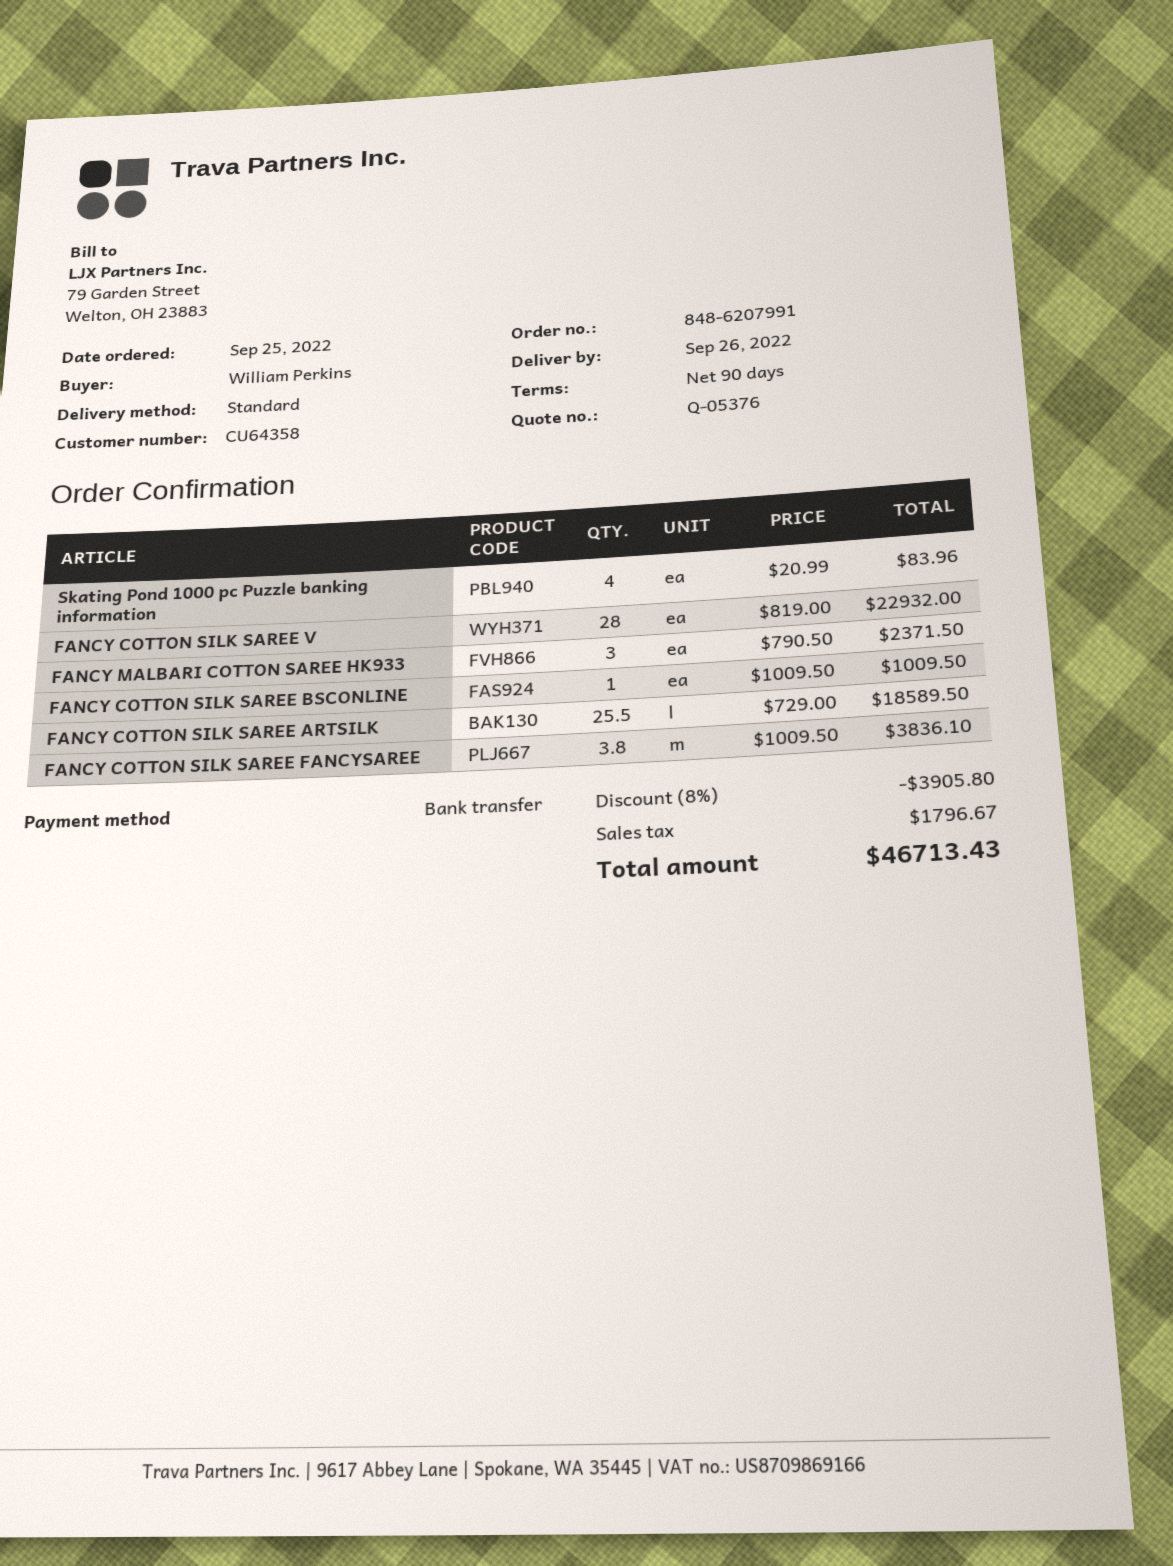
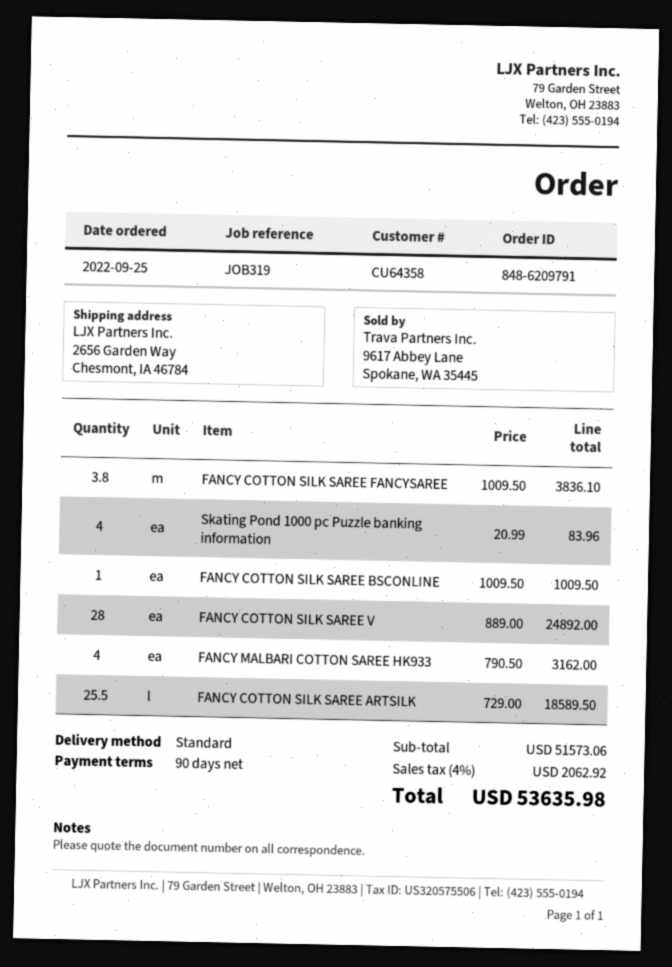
order number: 848-6207991 -> 848-6209791
FANCY COTTON SILK SAREE V: 28 x 819.00 = 22932.00 -> 28 x 889.00 = 24892.00
FANCY MALBARI COTTON SAREE HK933: 3 x 790.50 = 2371.50 -> 4 x 790.50 = 3162.00
discount: 8% = 3905.80 -> none
tax: 1796.67 -> 2062.92
total: 46713.43 -> 53635.98

